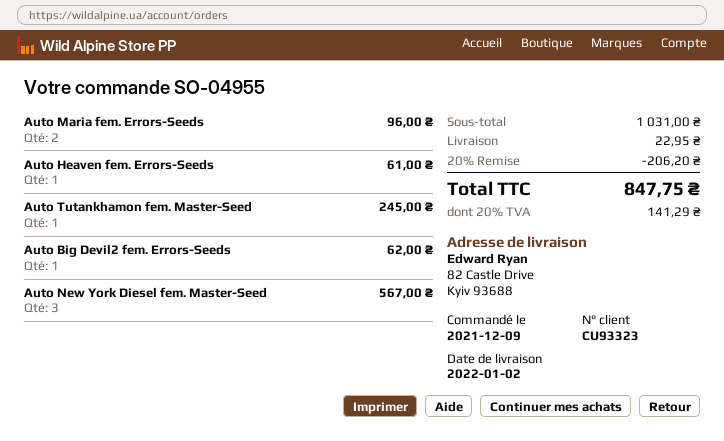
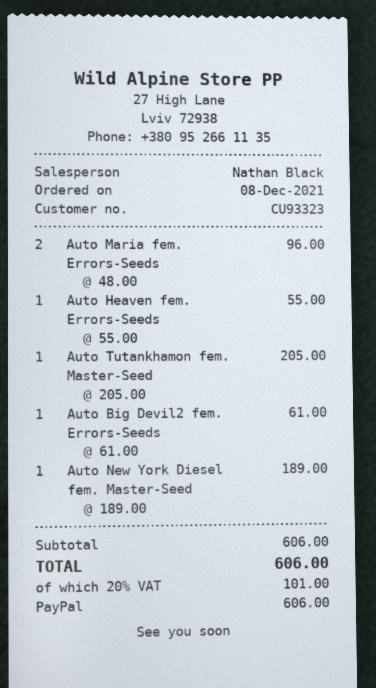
order date: 2021-12-09 -> 2021-12-08
Auto Heaven fem. Errors-Seeds: 1 for 61.00 -> 1 for 55.00
Auto Tutankhamon fem. Master-Seed: 1 for 245.00 -> 1 for 205.00
Auto Big Devil2 fem. Errors-Seeds: 1 for 62.00 -> 1 for 61.00
Auto New York Diesel fem. Master-Seed: 3 for 567.00 -> 1 for 189.00
subtotal: 1031.00 -> 606.00
discount: 20% = 206.20 -> none
shipping: 22.95 -> none
tax: 20% = 141.29 -> 20% = 101.00
total: 847.75 -> 606.00

